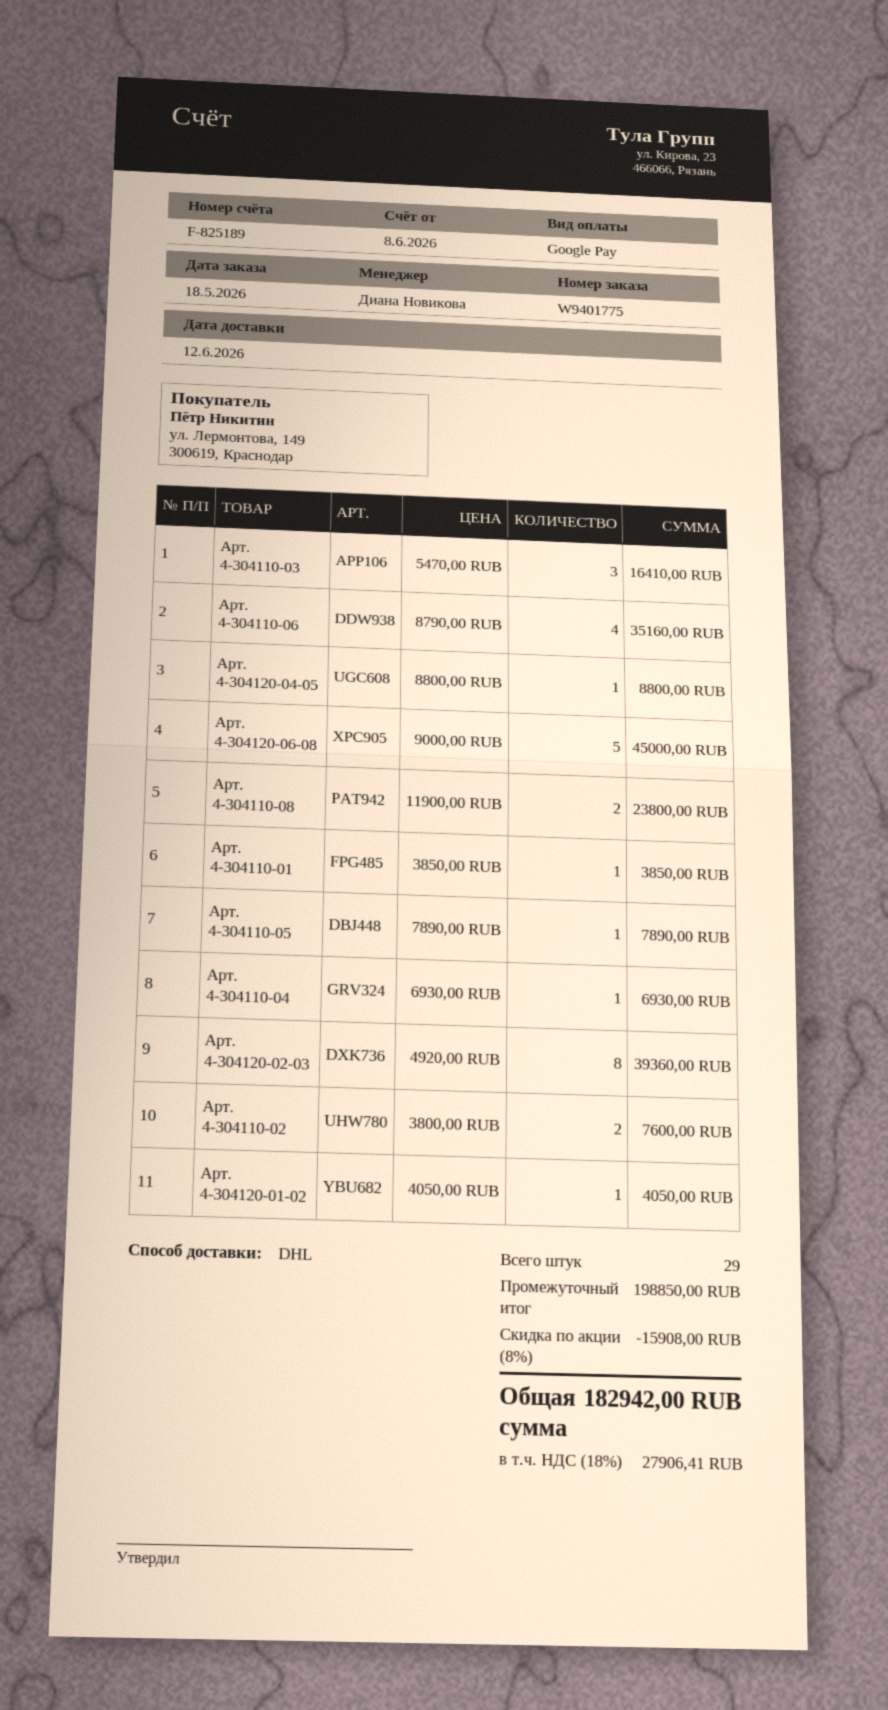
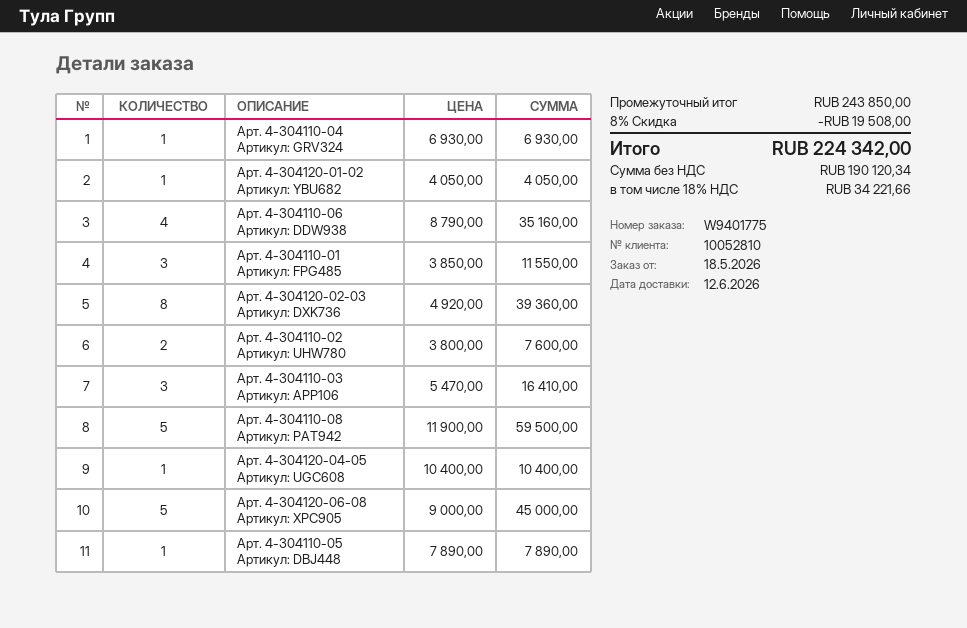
Арт. 4-304120-04-05: 1 x 8800.00 = 8800.00 -> 1 x 10400.00 = 10400.00
Арт. 4-304110-08: 2 x 11900.00 = 23800.00 -> 5 x 11900.00 = 59500.00
Арт. 4-304110-01: 1 x 3850.00 = 3850.00 -> 3 x 3850.00 = 11550.00
subtotal: 198850.00 -> 243850.00
discount: 8% = 15908.00 -> 8% = 19508.00
tax: 18% = 27906.41 -> 18% = 34221.66
total: 182942.00 -> 224342.00

